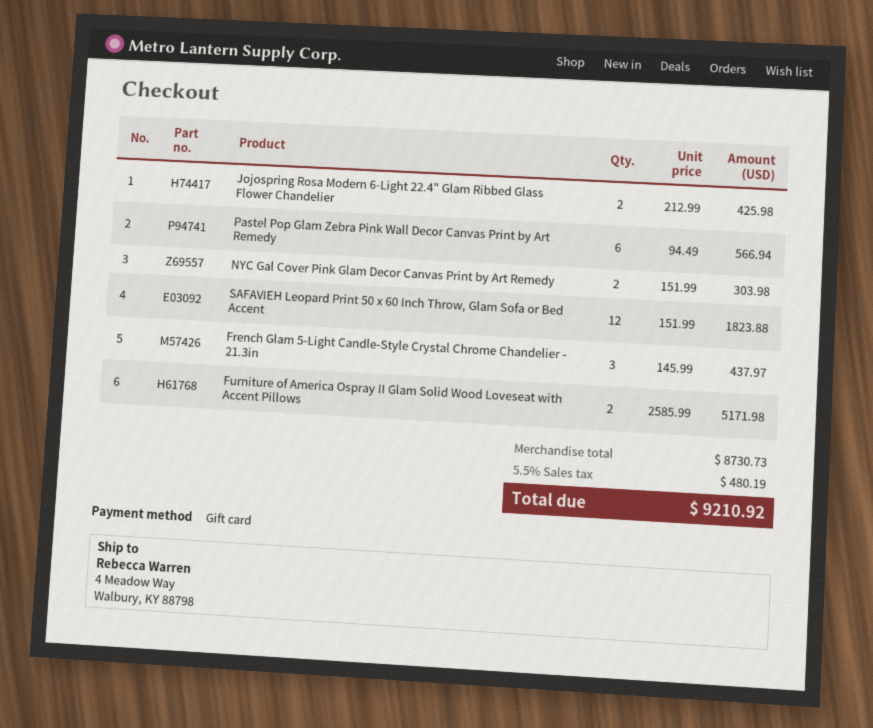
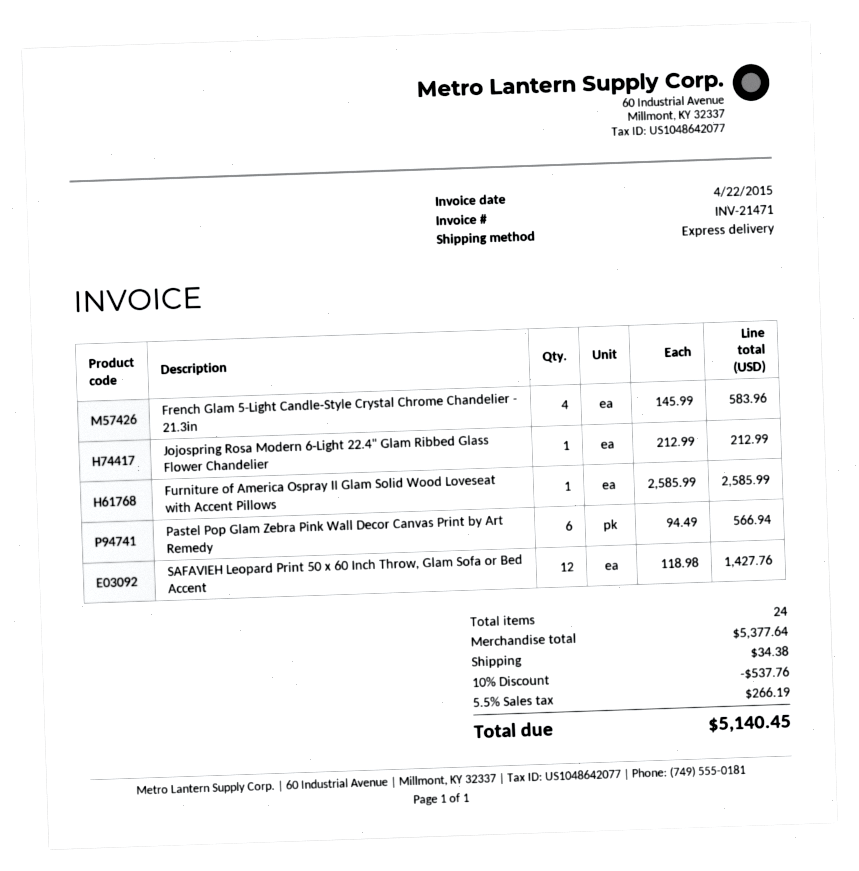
Jojospring Rosa Modern 6-Light 22.4" Glam Ribbed Glass Flower Chandelier: 2 x 212.99 = 425.98 -> 1 x 212.99 = 212.99
NYC Gal Cover Pink Glam Decor Canvas Print by Art Remedy: 2 x 151.99 = 303.98 -> none
SAFAVIEH Leopard Print 50 x 60 Inch Throw, Glam Sofa or Bed Accent: 12 x 151.99 = 1823.88 -> 12 x 118.98 = 1427.76
French Glam 5-Light Candle-Style Crystal Chrome Chandelier - 21.3in: 3 x 145.99 = 437.97 -> 4 x 145.99 = 583.96
Furniture of America Ospray II Glam Solid Wood Loveseat with Accent Pillows: 2 x 2585.99 = 5171.98 -> 1 x 2585.99 = 2585.99
subtotal: 8730.73 -> 5377.64
discount: none -> 10% = 537.76
shipping: none -> 34.38
tax: 5.5% = 480.19 -> 5.5% = 266.19
total: 9210.92 -> 5140.45

